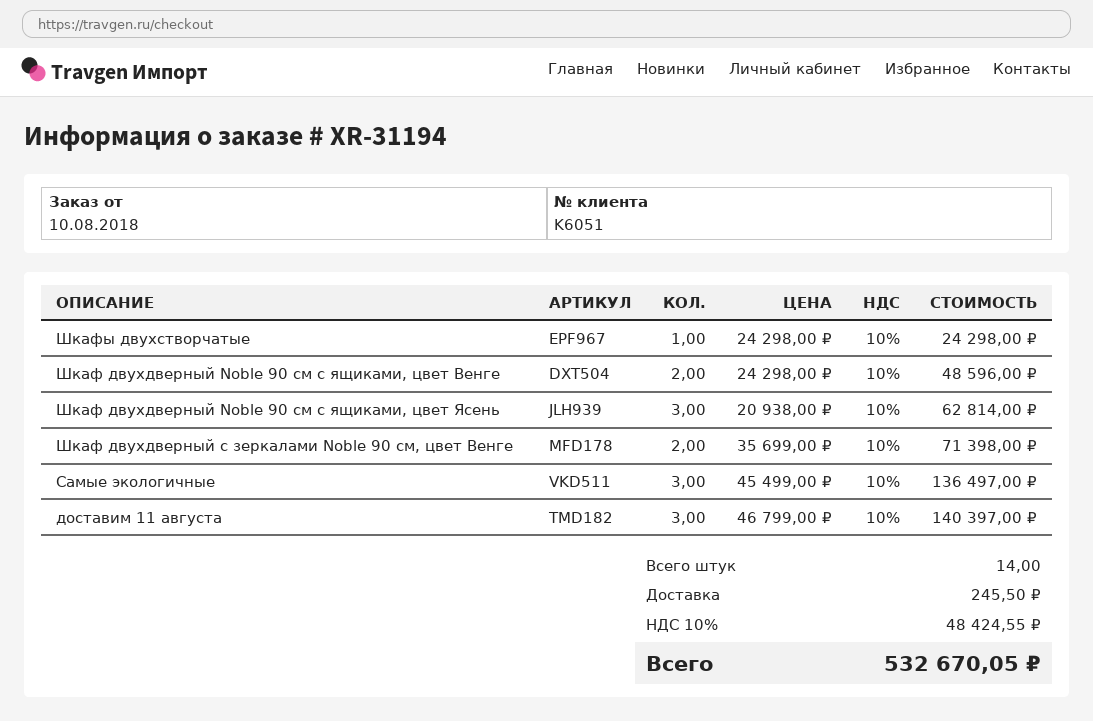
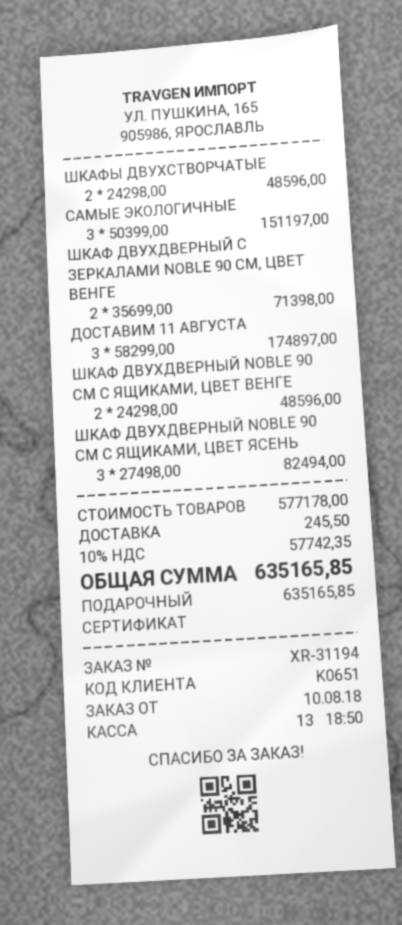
customer number: K6051 -> K0651
Шкафы двухстворчатые: 1 x 24298.00 = 24298.00 -> 2 x 24298.00 = 48596.00
Шкаф двухдверный Noble 90 см с ящиками, цвет Ясень: 3 x 20938.00 = 62814.00 -> 3 x 27498.00 = 82494.00
Самые экологичные: 3 x 45499.00 = 136497.00 -> 3 x 50399.00 = 151197.00
доставим 11 августа: 3 x 46799.00 = 140397.00 -> 3 x 58299.00 = 174897.00
tax: 10% = 48424.55 -> 10% = 57742.35
total: 532670.05 -> 635165.85

